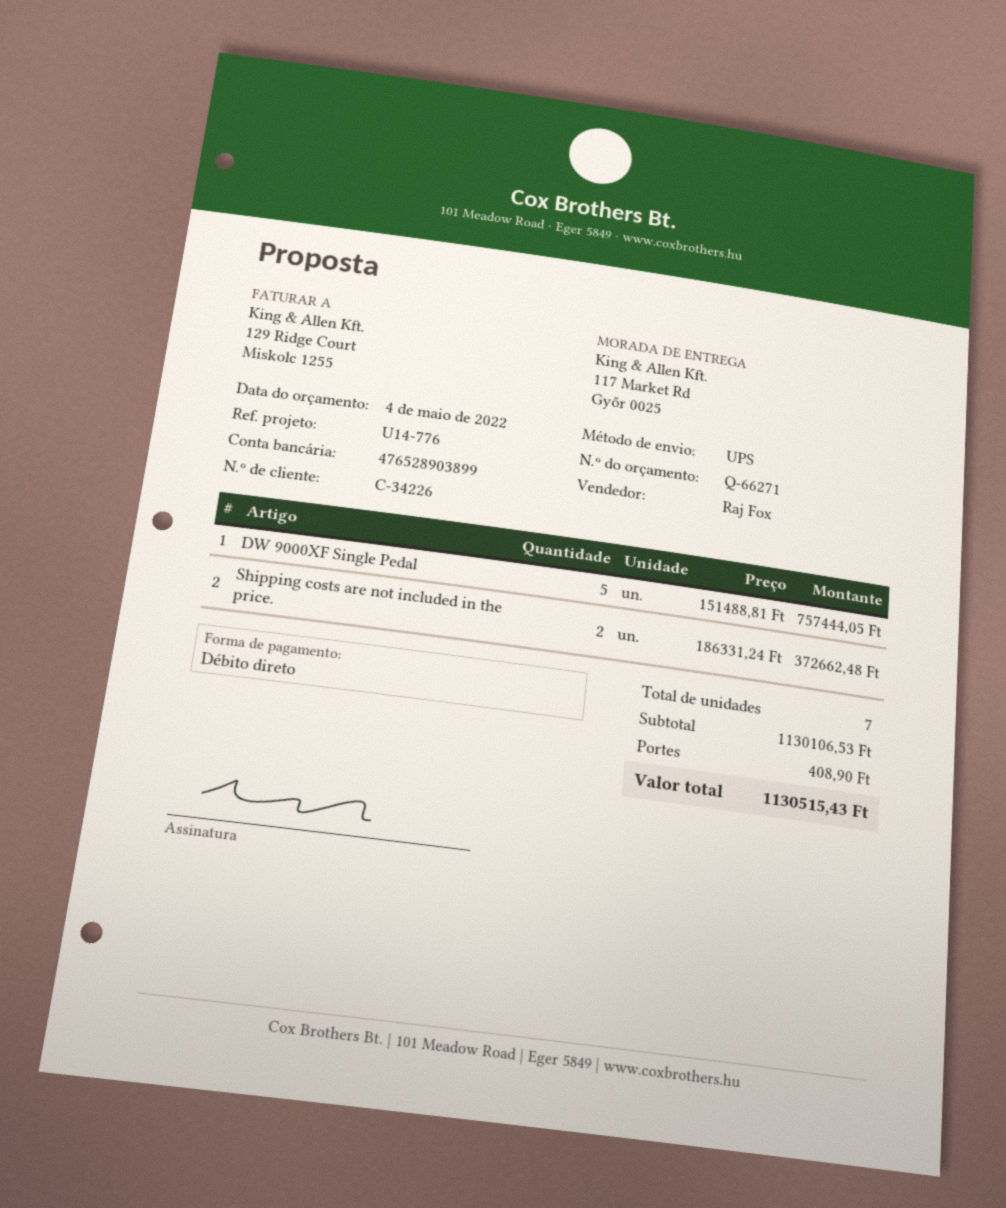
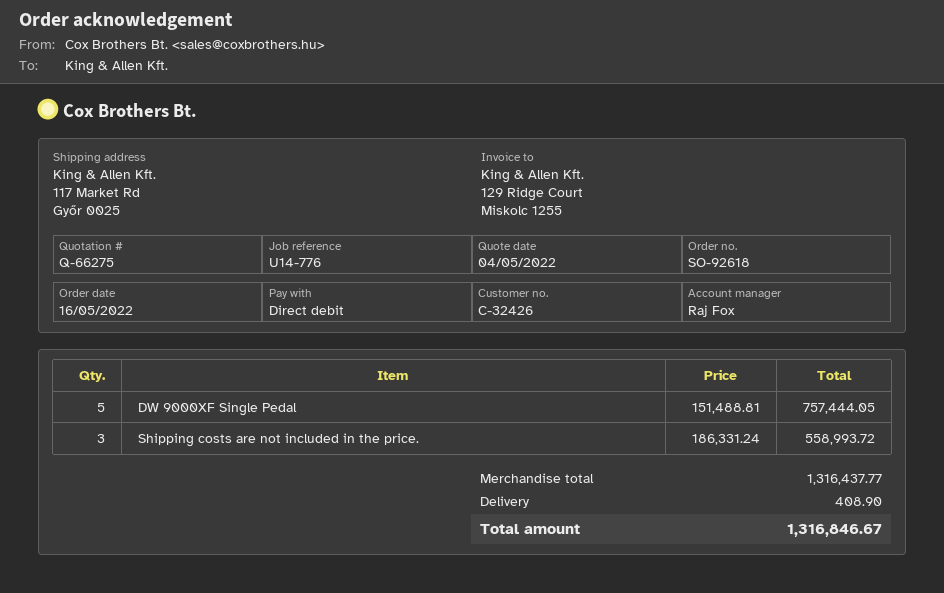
quote number: Q-66271 -> Q-66275
customer number: C-34226 -> C-32426
Shipping costs are not included in the price.: 2 x 186331.24 = 372662.48 -> 3 x 186331.24 = 558993.72
subtotal: 1130106.53 -> 1316437.77
total: 1130515.43 -> 1316846.67

